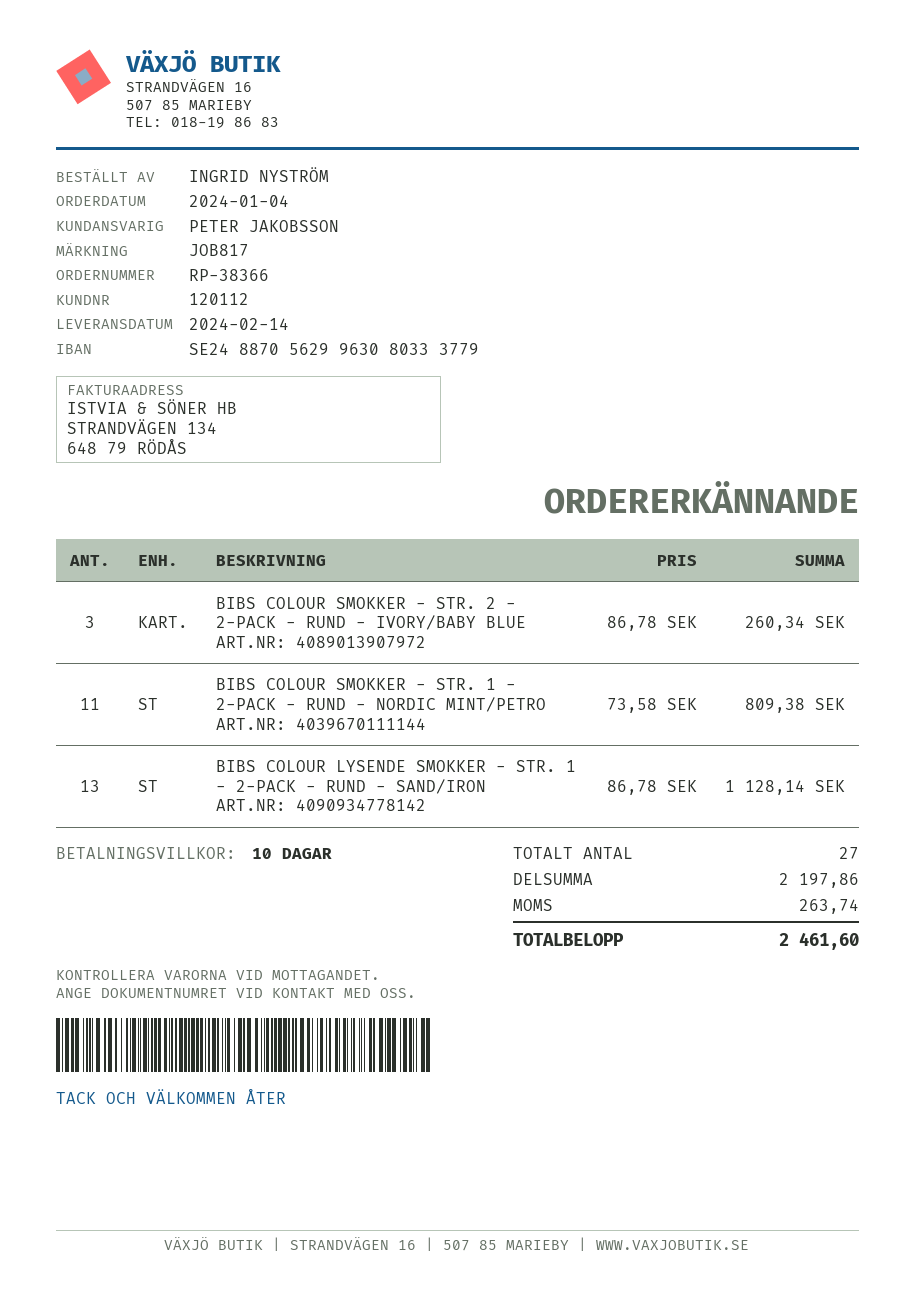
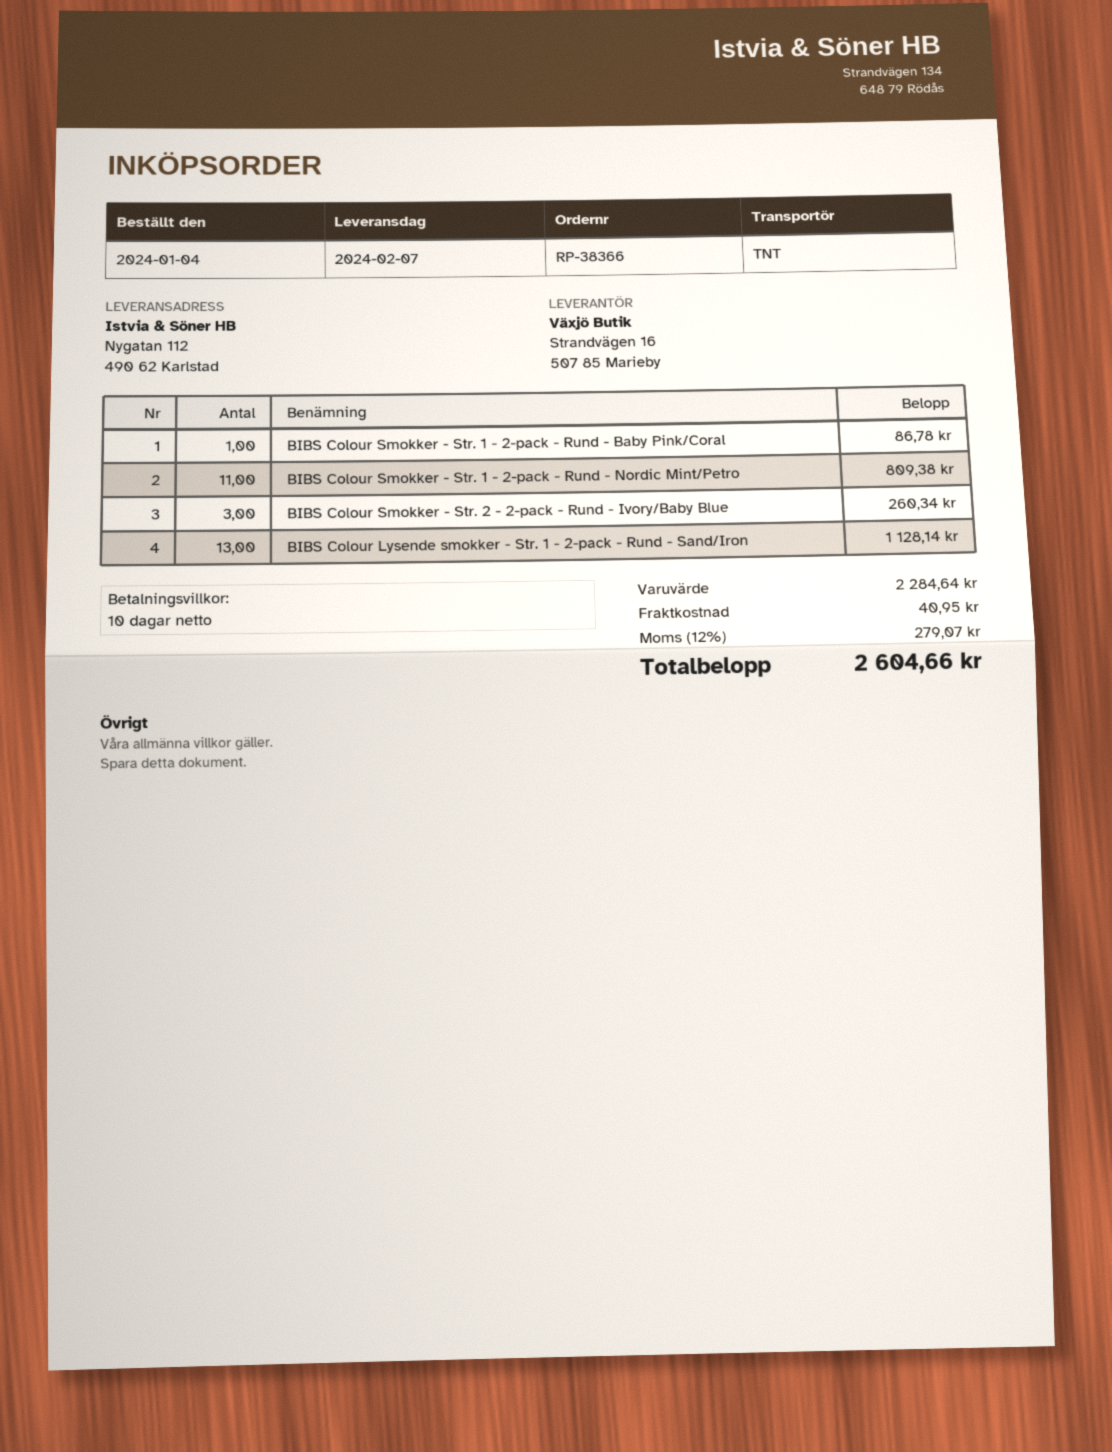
delivery date: 2024-02-14 -> 2024-02-07
BIBS Colour Smokker - Str. 1 - 2-pack - Rund - Baby Pink/Coral: none -> 1 for 86.78
subtotal: 2197.86 -> 2284.64
shipping: none -> 40.95
tax: 263.74 -> 279.07
total: 2461.60 -> 2604.66

